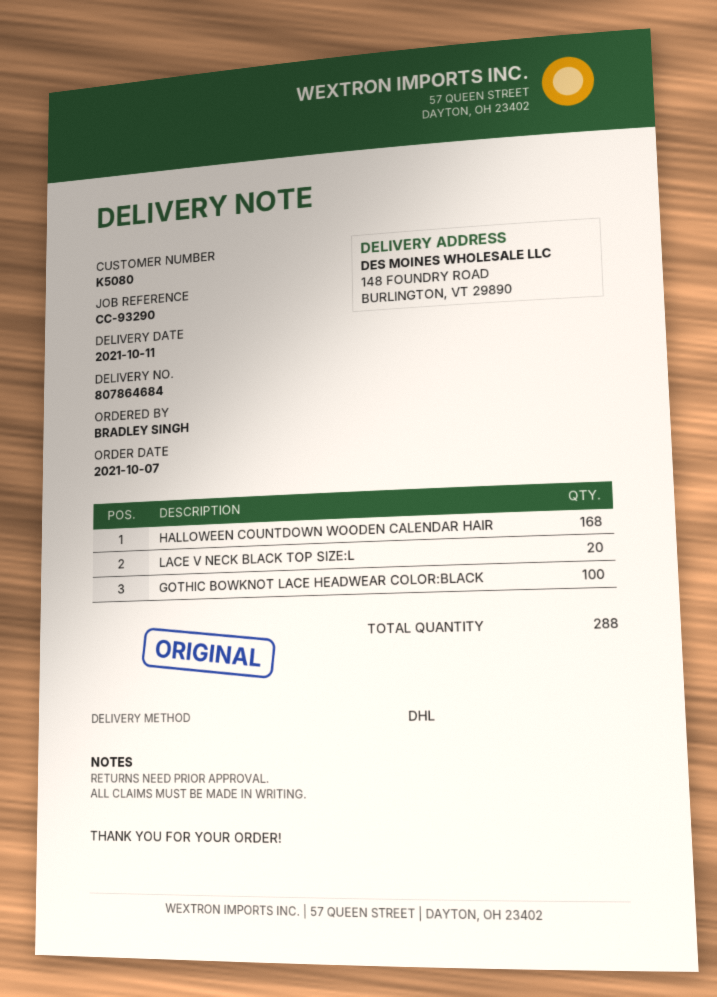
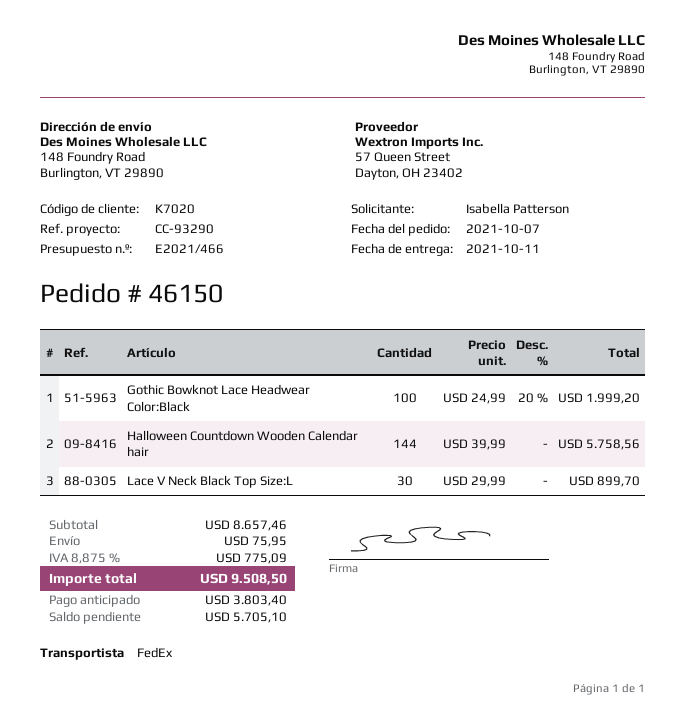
customer number: K5080 -> K7020
ordered by: BRADLEY SINGH -> Isabella Patterson
shipping method: DHL -> FedEx
HALLOWEEN COUNTDOWN WOODEN CALENDAR HAIR: 168 -> 144
LACE V NECK BLACK TOP SIZE:L: 20 -> 30

